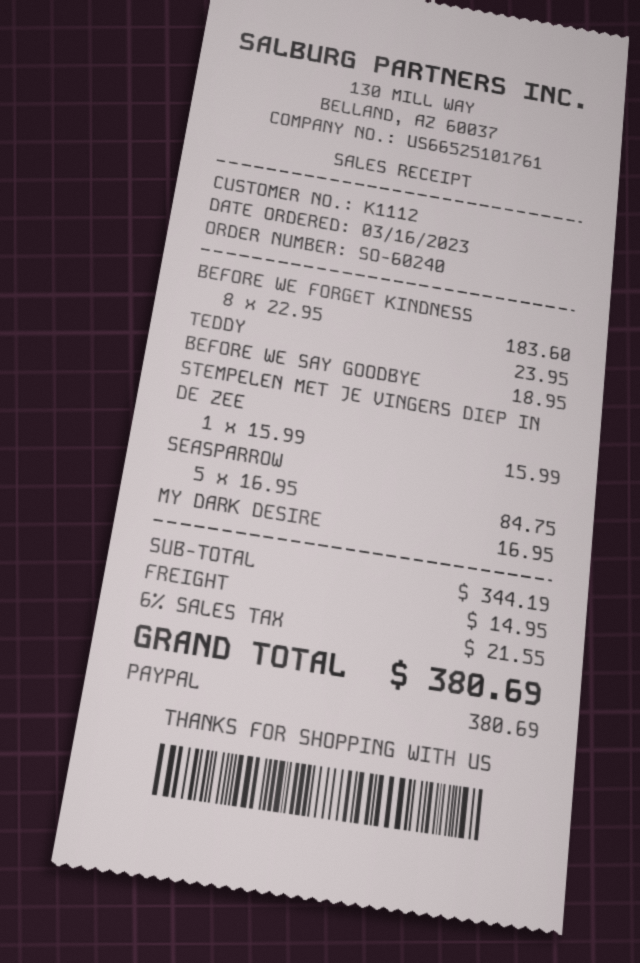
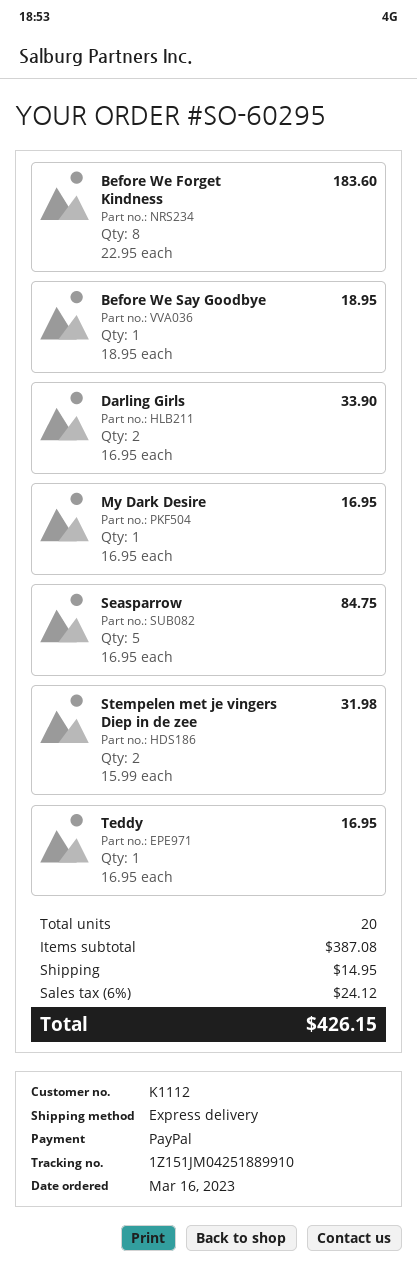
order number: SO-60240 -> SO-60295
TEDDY: 1 x 23.95 = 23.95 -> 1 x 16.95 = 16.95
STEMPELEN MET JE VINGERS DIEP IN DE ZEE: 1 x 15.99 = 15.99 -> 2 x 15.99 = 31.98
Darling Girls: none -> 2 x 16.95 = 33.90
subtotal: 344.19 -> 387.08
tax: 6% = 21.55 -> 6% = 24.12
total: 380.69 -> 426.15

